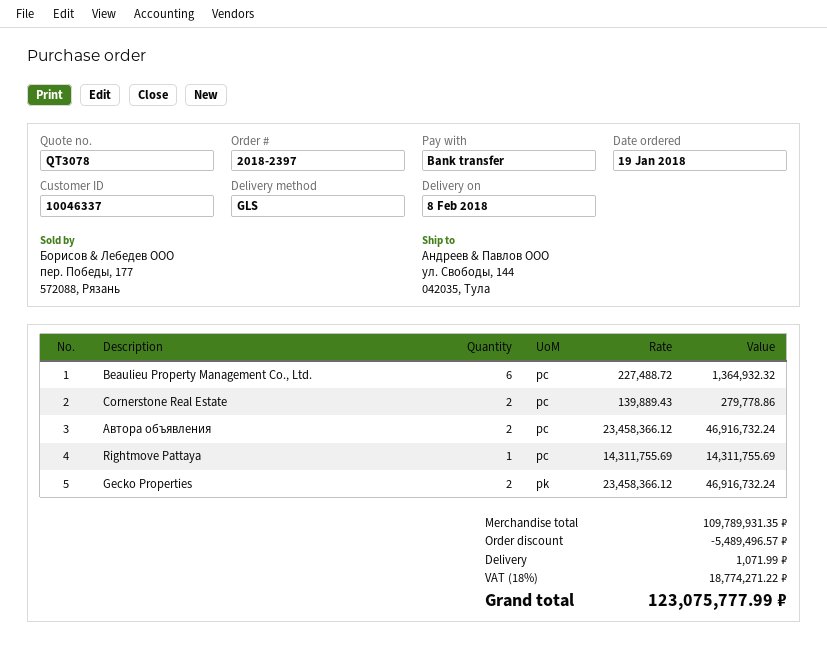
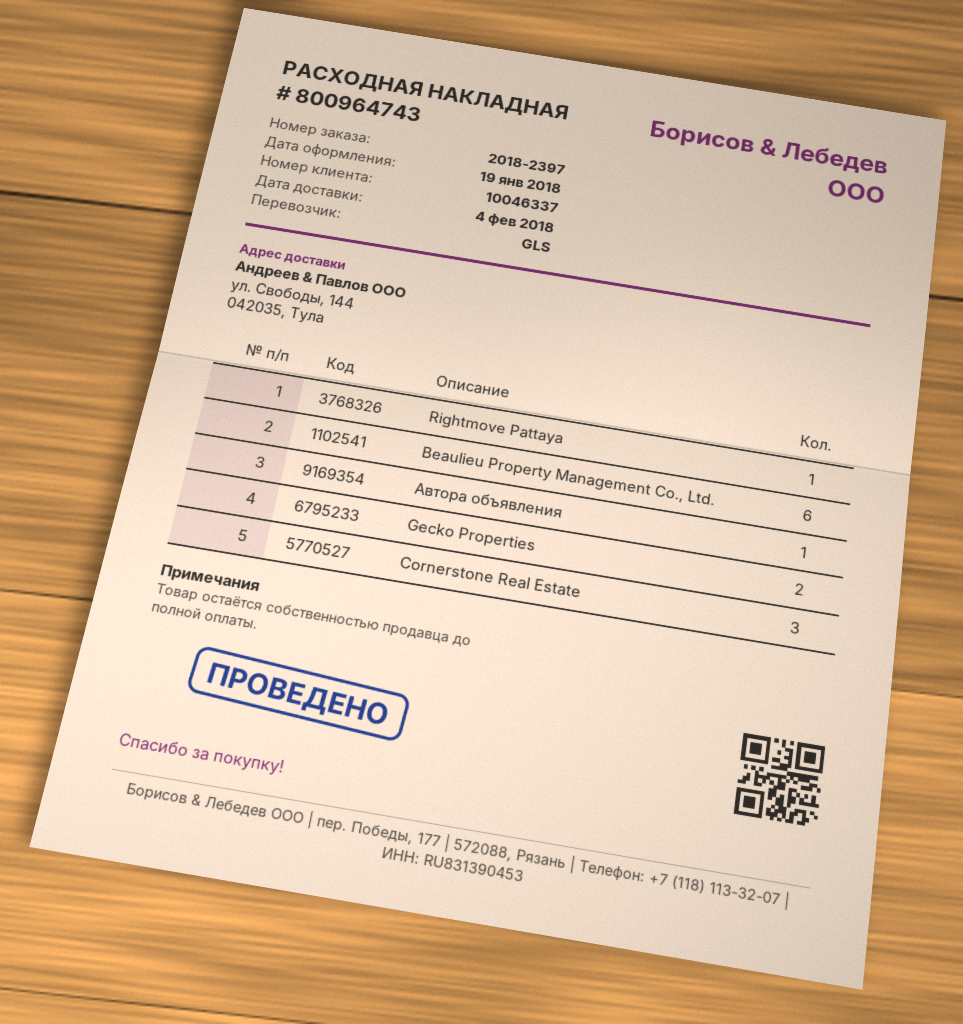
delivery date: 2018-02-08 -> 2018-02-04
Cornerstone Real Estate: 2 -> 3
Автора объявления: 2 -> 1

